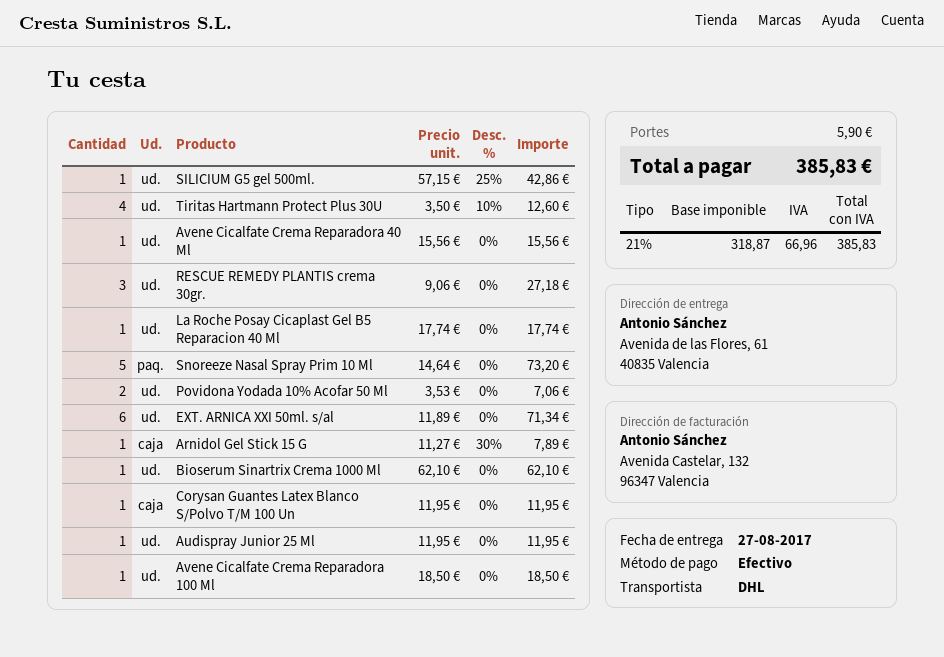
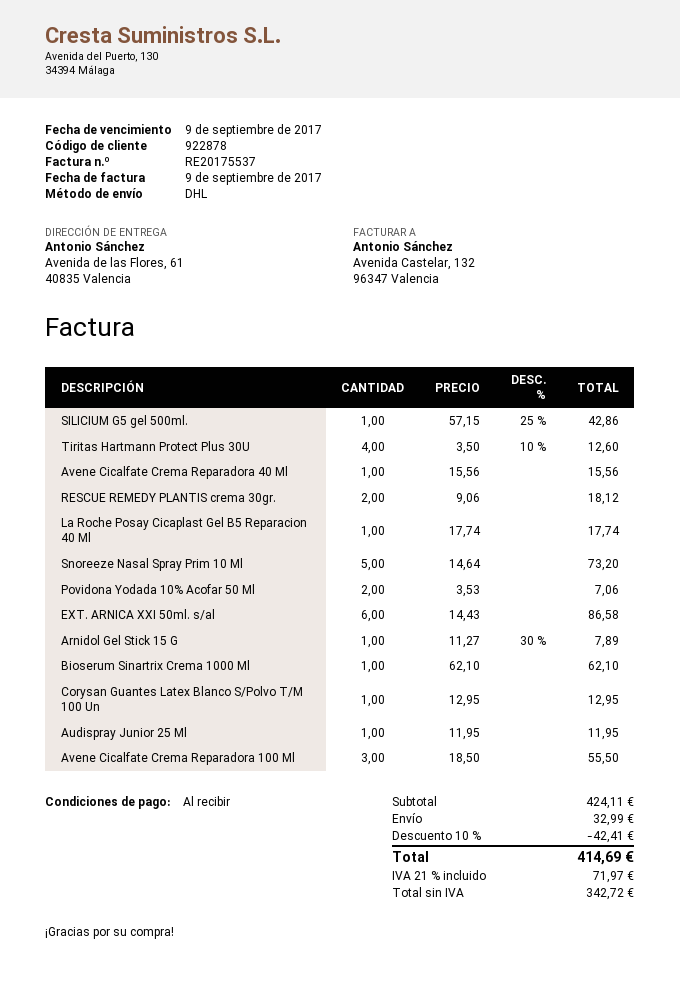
RESCUE REMEDY PLANTIS crema 30gr.: 3 x 9.06 = 27.18 -> 2 x 9.06 = 18.12
EXT. ARNICA XXI 50ml. s/al: 6 x 11.89 = 71.34 -> 6 x 14.43 = 86.58
Corysan Guantes Latex Blanco S/Polvo T/M 100 Un: 1 x 11.95 = 11.95 -> 1 x 12.95 = 12.95
Avene Cicalfate Crema Reparadora 100 Ml: 1 x 18.50 = 18.50 -> 3 x 18.50 = 55.50
discount: none -> 10% = 42.41
shipping: 5.90 -> 32.99
net: 318.87 -> 342.72
tax: 21% = 66.96 -> 21% = 71.97
total: 385.83 -> 414.69

